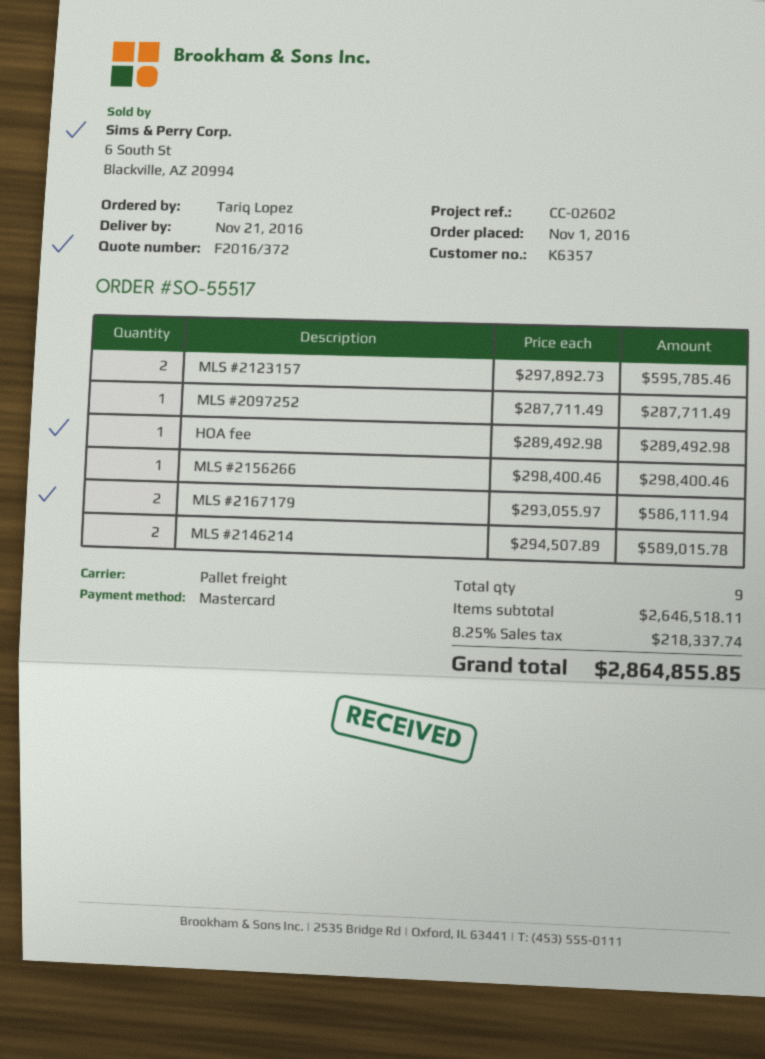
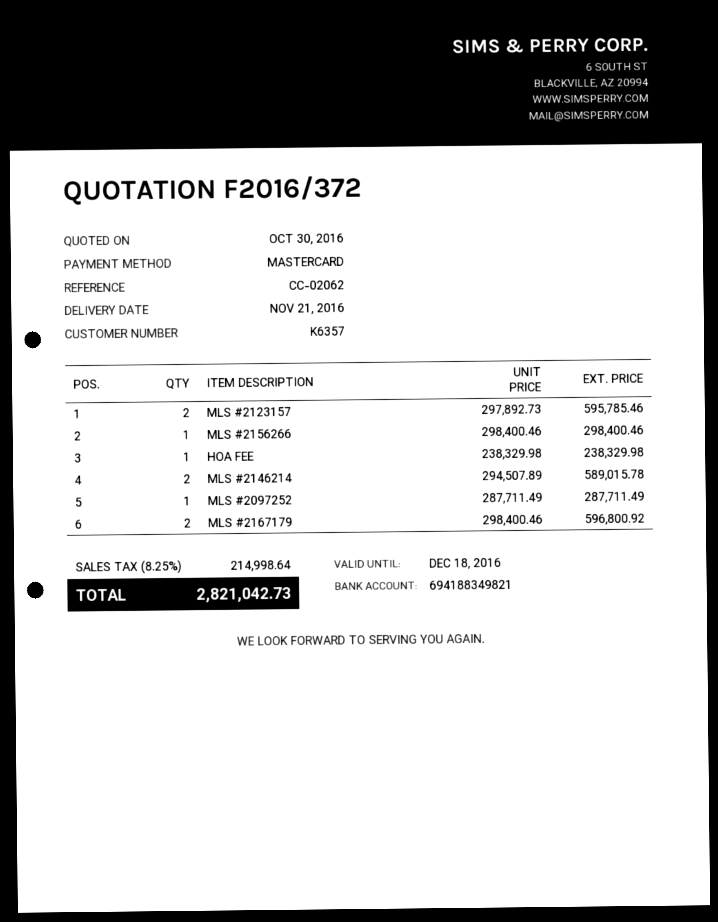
reference: CC-02602 -> CC-02062
HOA fee: 1 x 289492.98 = 289492.98 -> 1 x 238329.98 = 238329.98
MLS #2167179: 2 x 293055.97 = 586111.94 -> 2 x 298400.46 = 596800.92
tax: 8.25% = 218337.74 -> 8.25% = 214998.64
total: 2864855.85 -> 2821042.73

